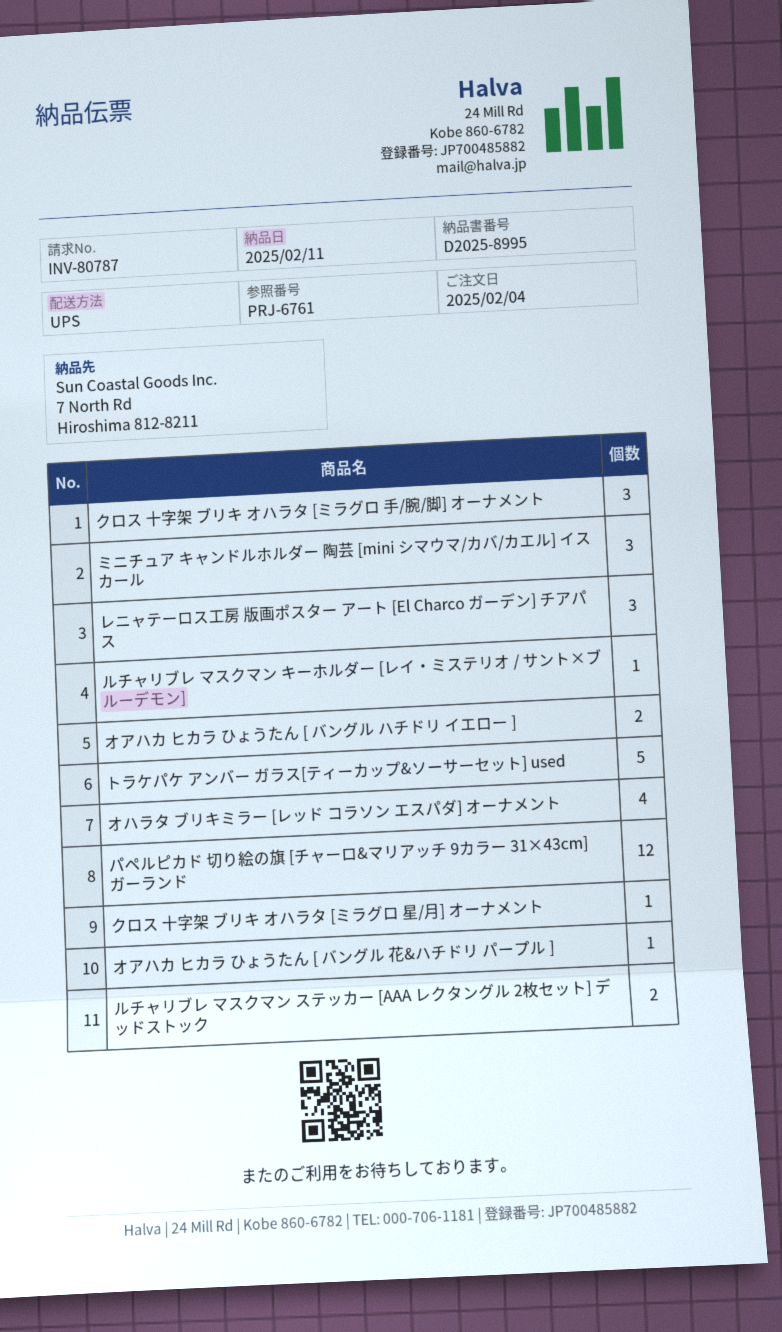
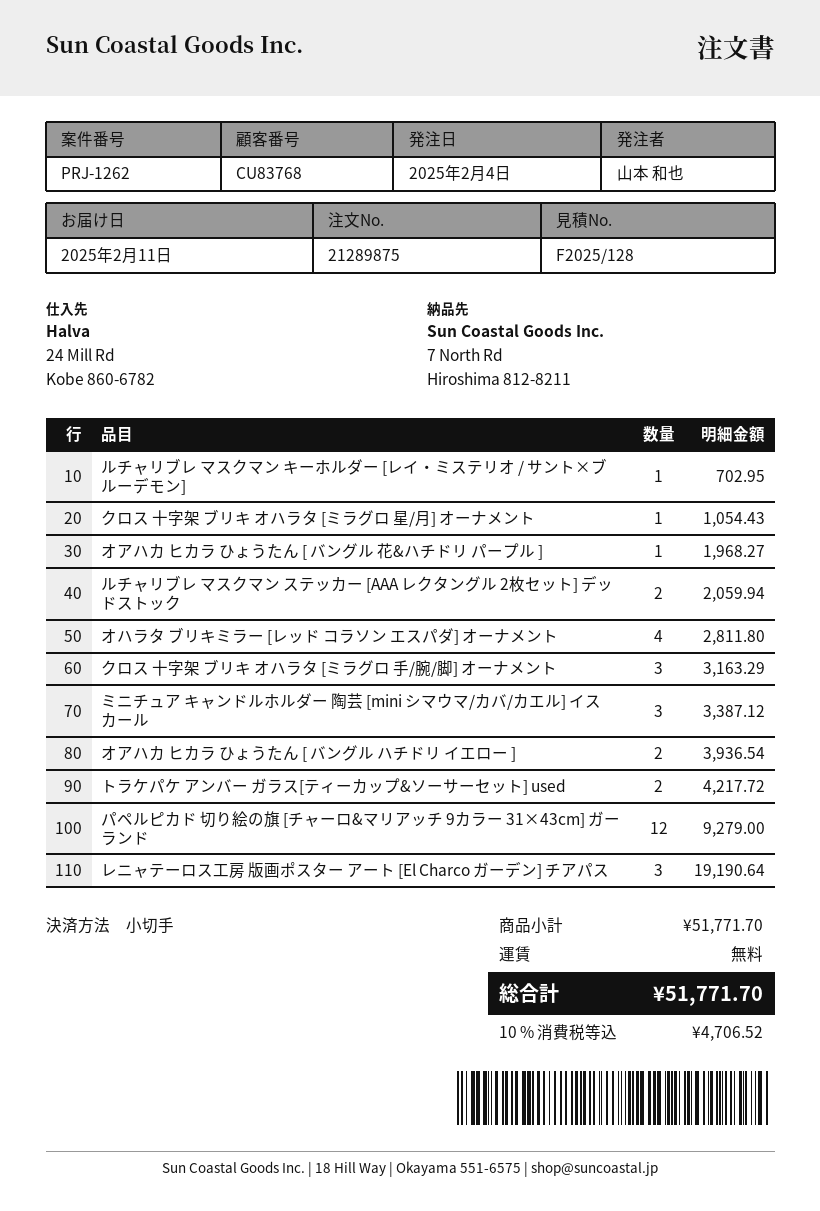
reference: PRJ-6761 -> PRJ-1262
トラケパケ アンバー ガラス[ティーカップ&ソーサーセット] used: 5 -> 2

